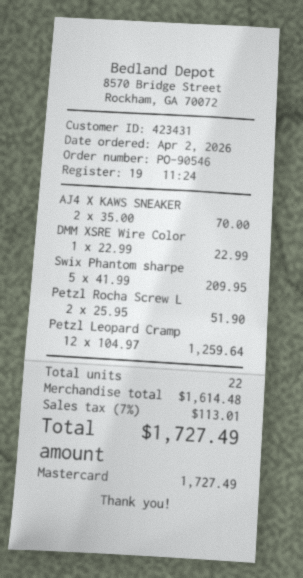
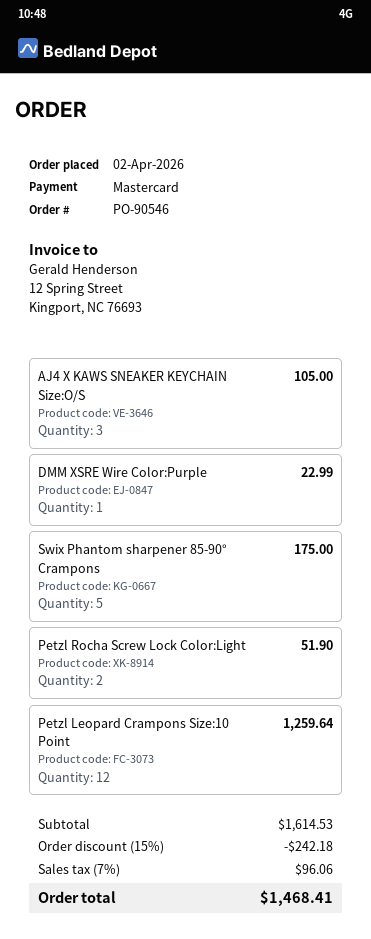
AJ4 X KAWS SNEAKER: 2 for 70.00 -> 3 for 105.00
Swix Phantom sharpe: 5 for 209.95 -> 5 for 175.00
subtotal: 1614.48 -> 1614.53
discount: none -> 15% = 242.18
tax: 7% = 113.01 -> 7% = 96.06
total: 1727.49 -> 1468.41

